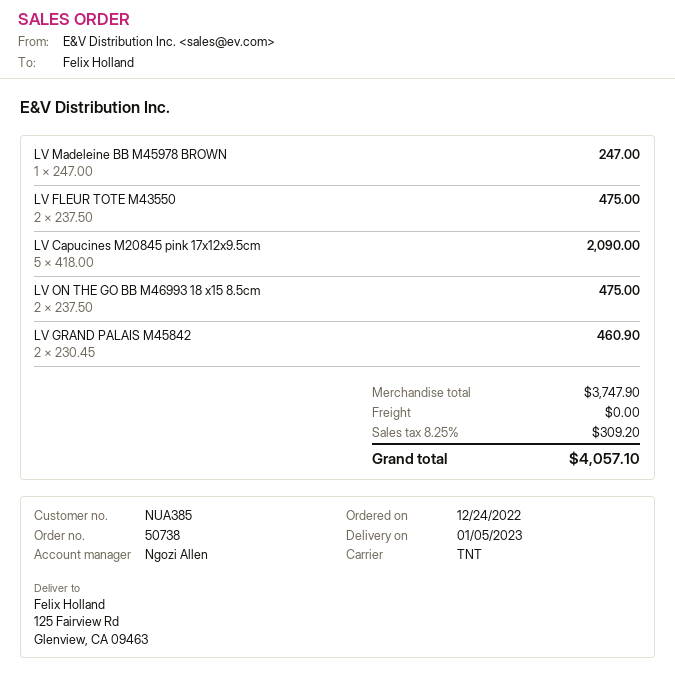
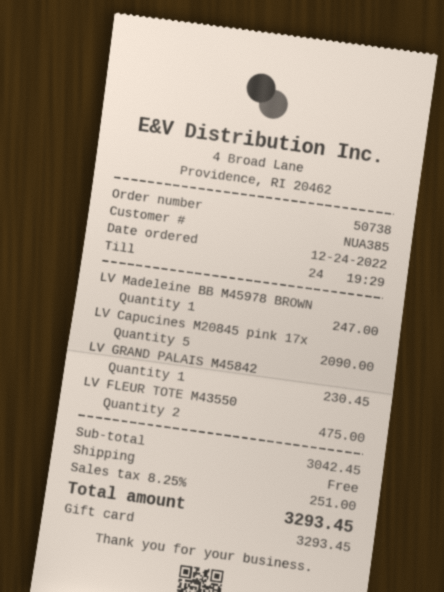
LV ON THE GO BB M46993 18 x15 8.5cm: 2 for 475.00 -> none
LV GRAND PALAIS M45842: 2 for 460.90 -> 1 for 230.45
subtotal: 3747.90 -> 3042.45
tax: 8.25% = 309.20 -> 8.25% = 251.00
total: 4057.10 -> 3293.45

